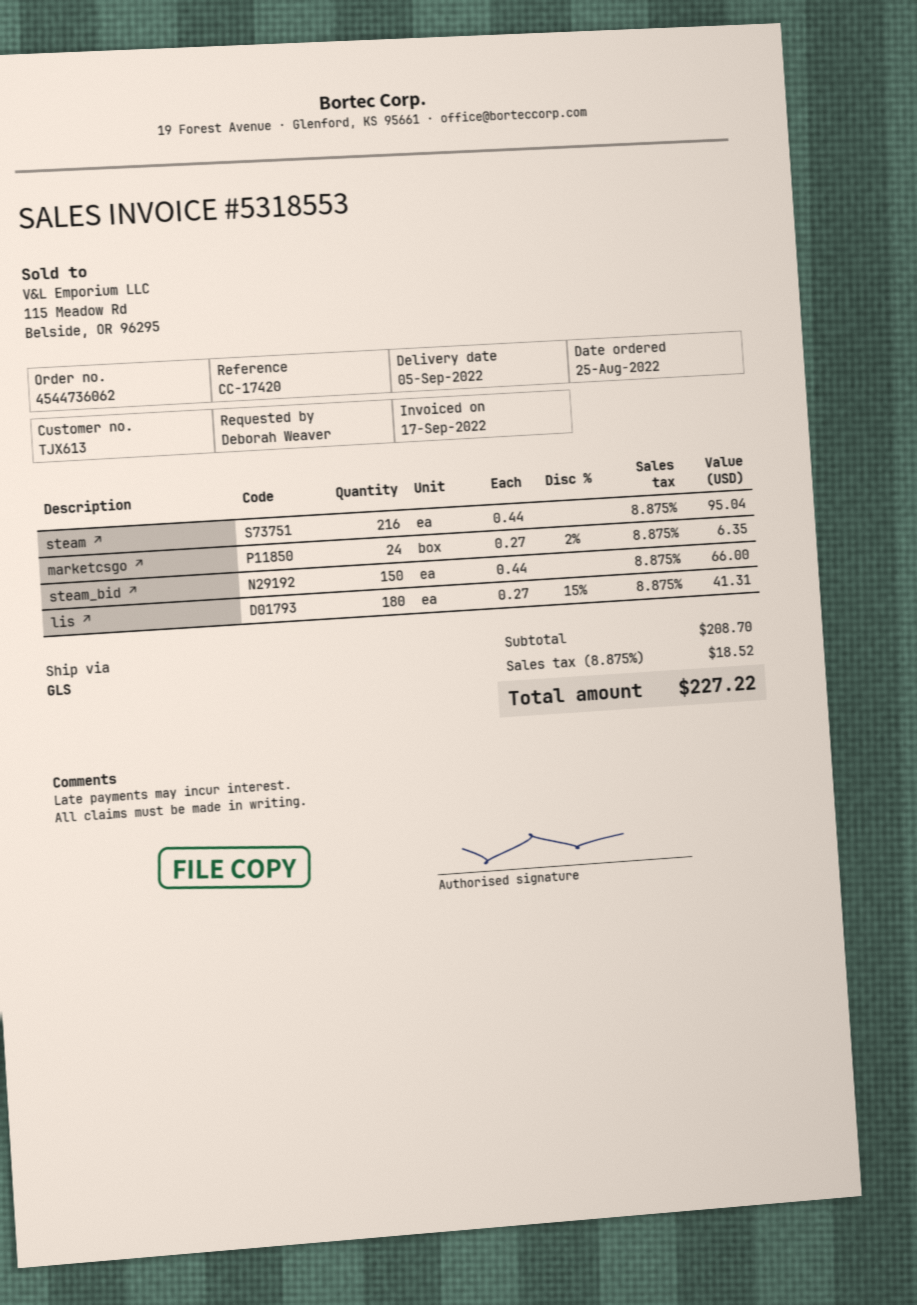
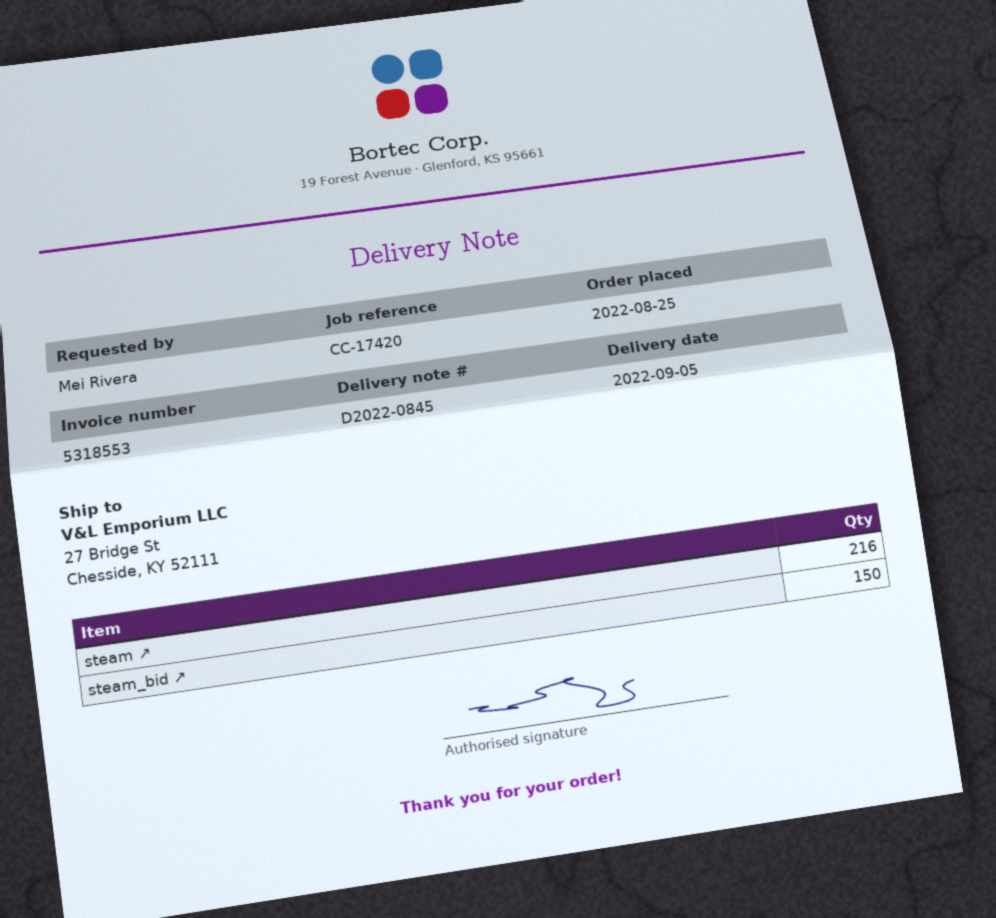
ordered by: Deborah Weaver -> Mei Rivera
marketcsgo ↗: 24 -> none
lis ↗: 180 -> none

